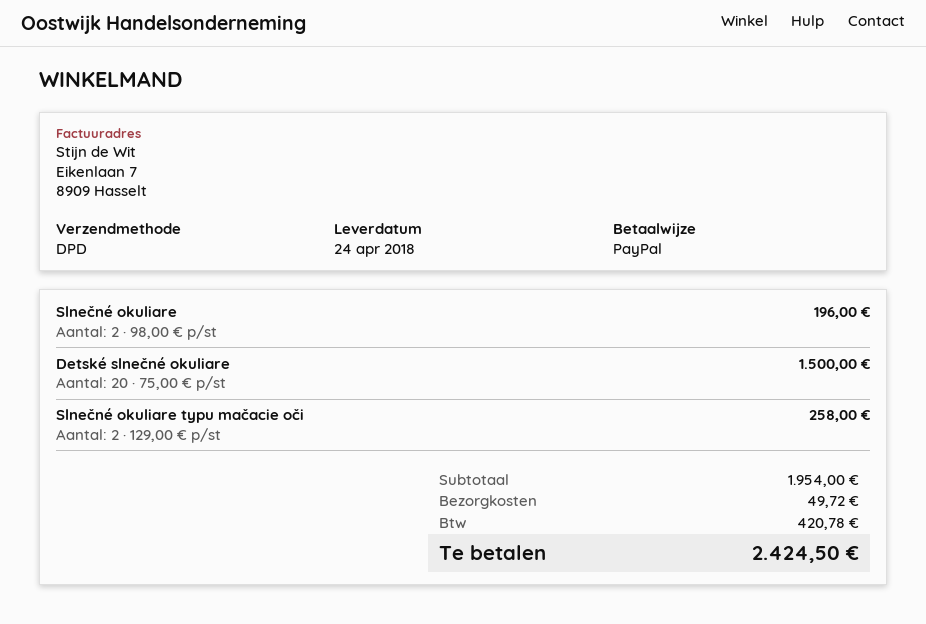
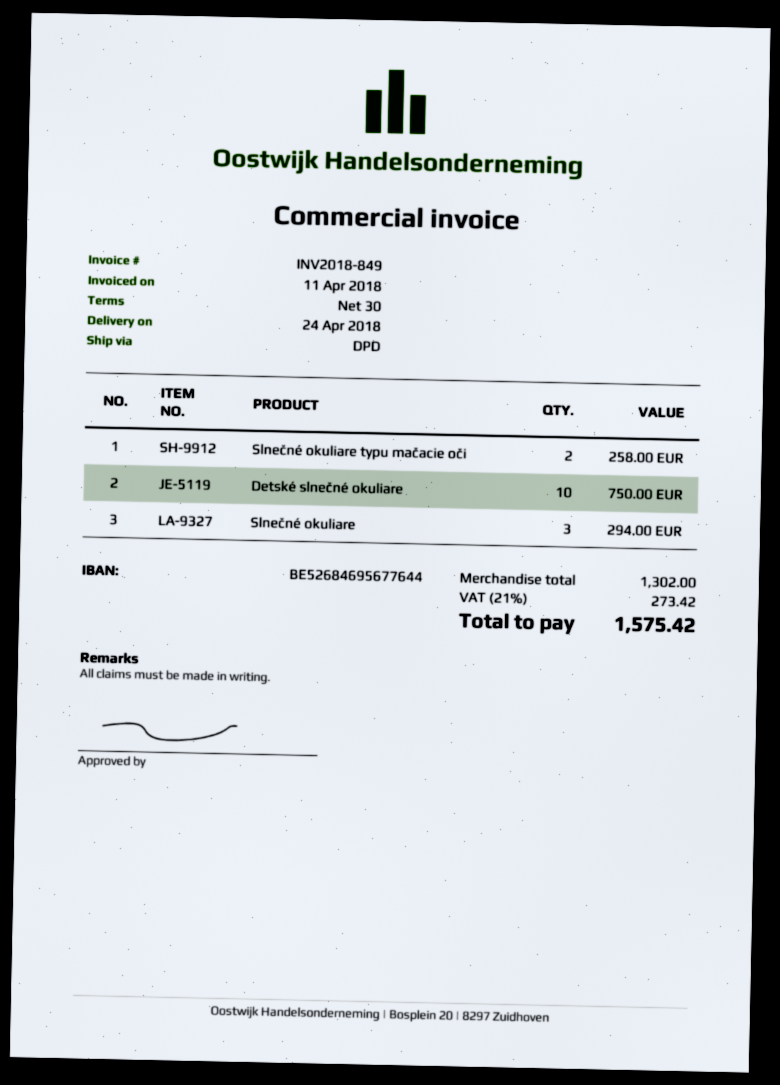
Slnečné okuliare: 2 for 196.00 -> 3 for 294.00
Detské slnečné okuliare: 20 for 1500.00 -> 10 for 750.00
subtotal: 1954.00 -> 1302.00
shipping: 49.72 -> none
tax: 420.78 -> 273.42
total: 2424.50 -> 1575.42

